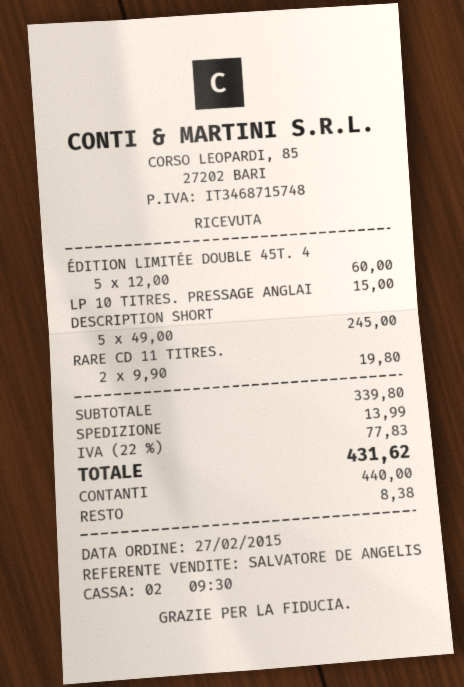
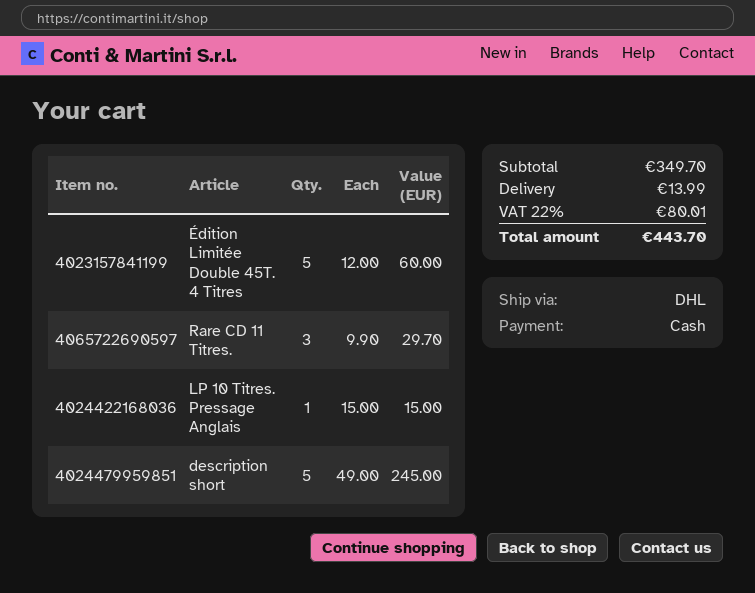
RARE CD 11 TITRES.: 2 x 9.90 = 19.80 -> 3 x 9.90 = 29.70
subtotal: 339.80 -> 349.70
tax: 22% = 77.83 -> 22% = 80.01
total: 431.62 -> 443.70

